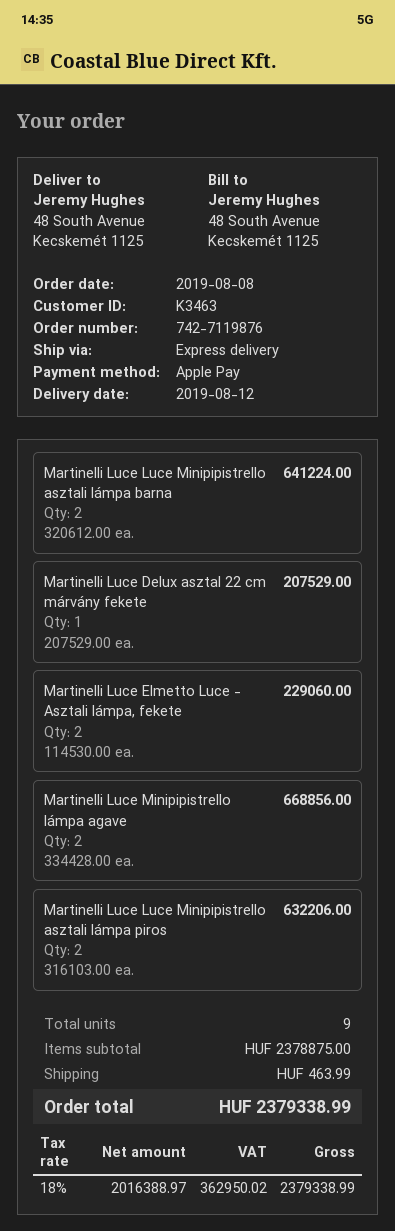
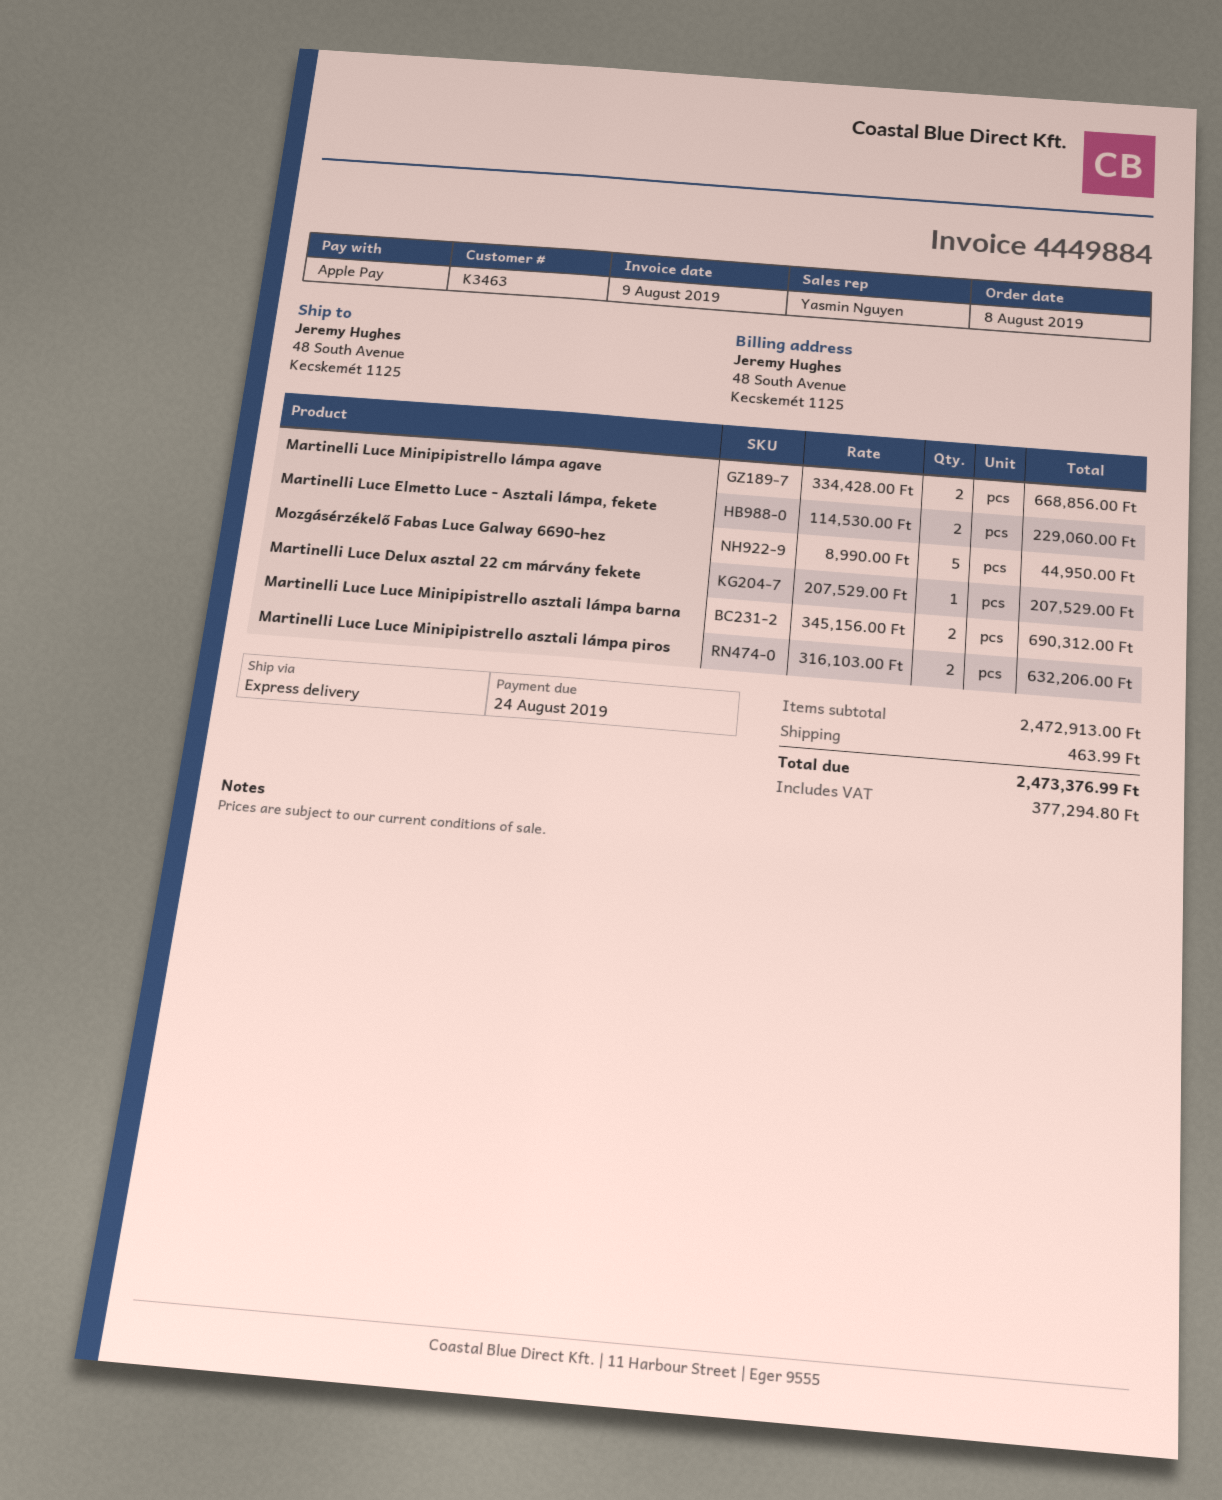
Martinelli Luce Luce Minipipistrello asztali lámpa barna: 2 x 320612.00 = 641224.00 -> 2 x 345156.00 = 690312.00
Mozgásérzékelő Fabas Luce Galway 6690-hez: none -> 5 x 8990.00 = 44950.00
subtotal: 2378875.00 -> 2472913.00
tax: 362950.02 -> 377294.80
total: 2379338.99 -> 2473376.99

